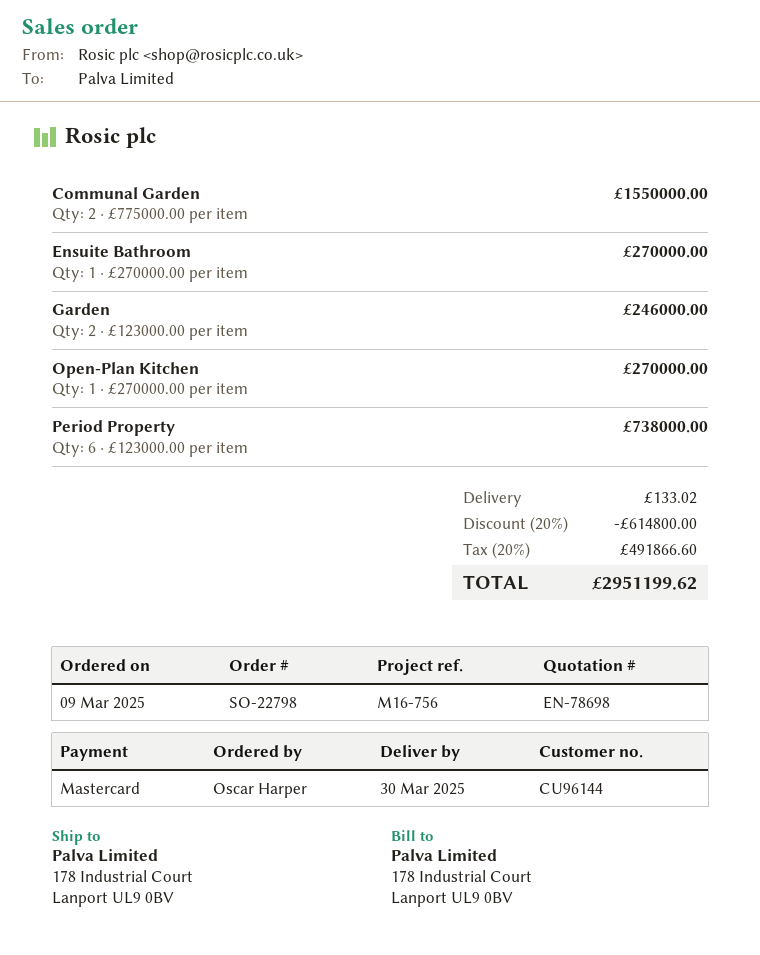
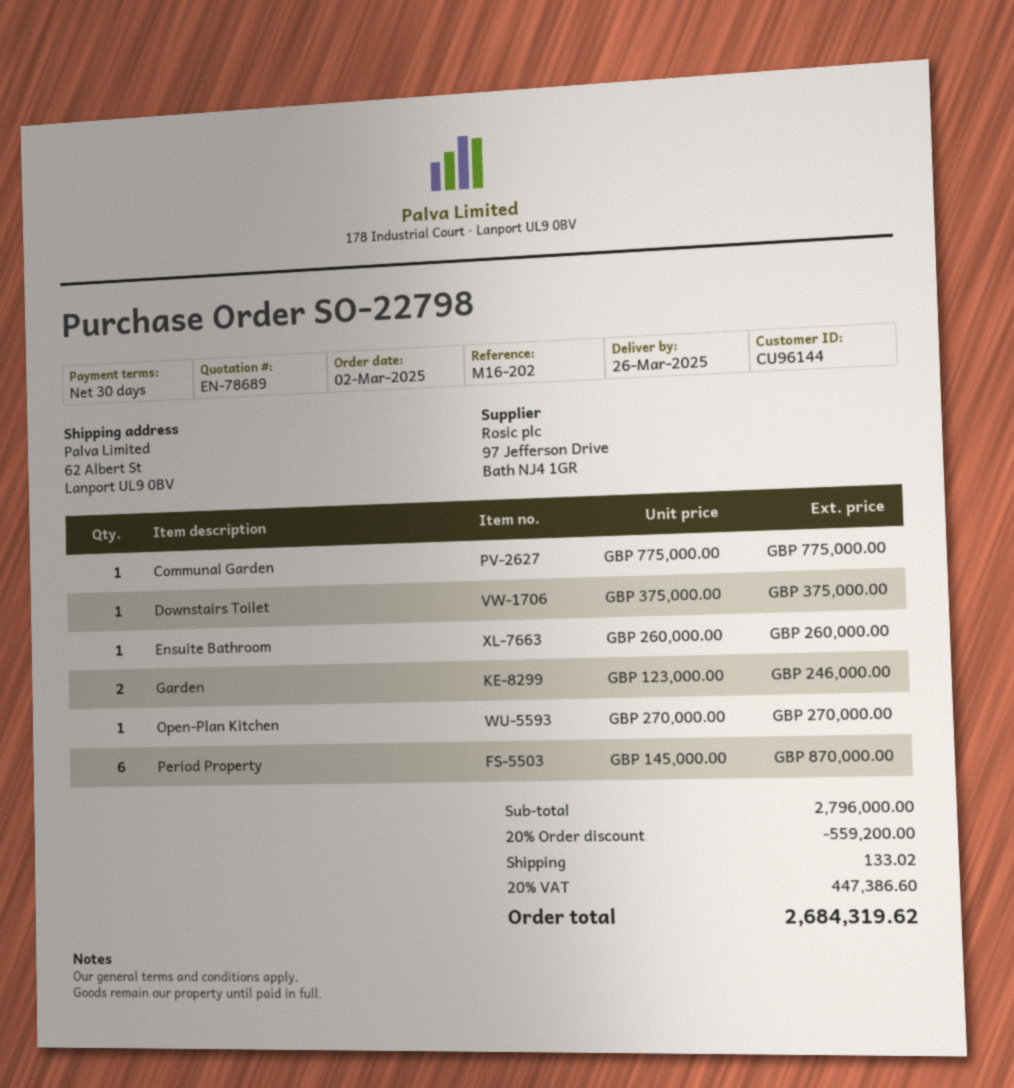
quote number: EN-78698 -> EN-78689
order date: 2025-03-09 -> 2025-03-02
delivery date: 2025-03-30 -> 2025-03-26
reference: M16-756 -> M16-202
ship to: 178 Industrial Court, Lanport UL9 0BV -> 62 Albert St, Lanport UL9 0BV
Communal Garden: 2 x 775000.00 = 1550000.00 -> 1 x 775000.00 = 775000.00
Ensuite Bathroom: 1 x 270000.00 = 270000.00 -> 1 x 260000.00 = 260000.00
Period Property: 6 x 123000.00 = 738000.00 -> 6 x 145000.00 = 870000.00
Downstairs Toilet: none -> 1 x 375000.00 = 375000.00
discount: 20% = 614800.00 -> 20% = 559200.00
tax: 20% = 491866.60 -> 20% = 447386.60
total: 2951199.62 -> 2684319.62

